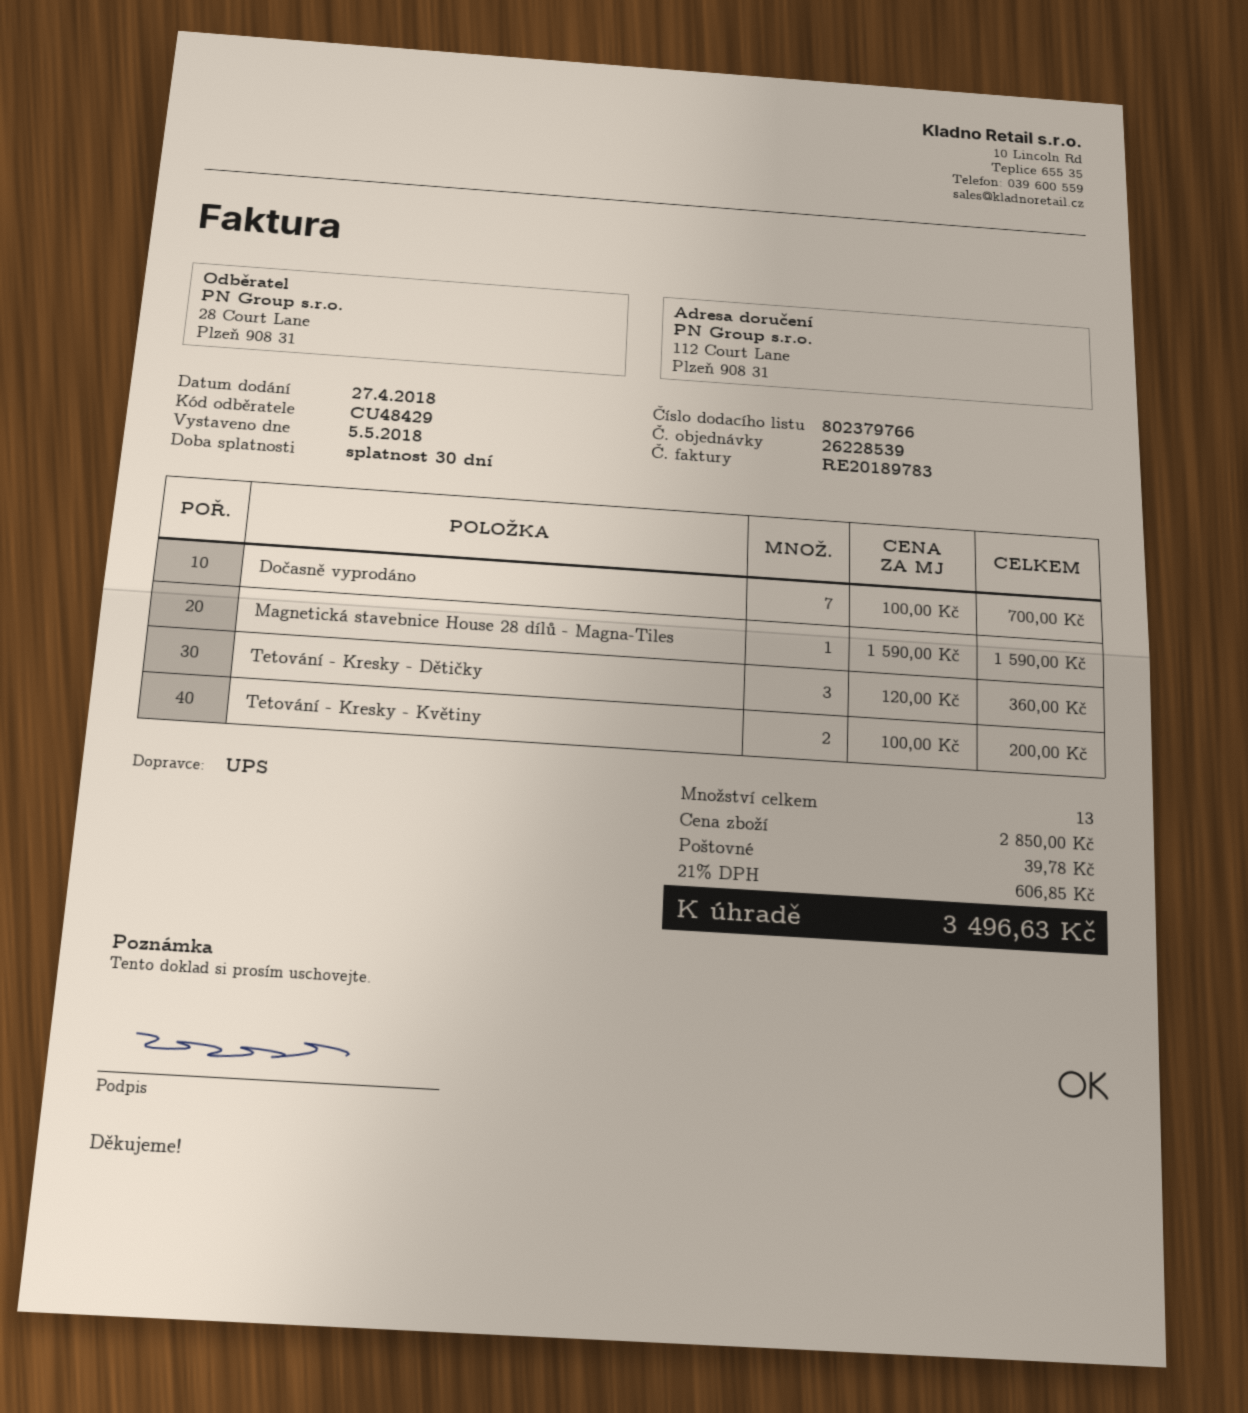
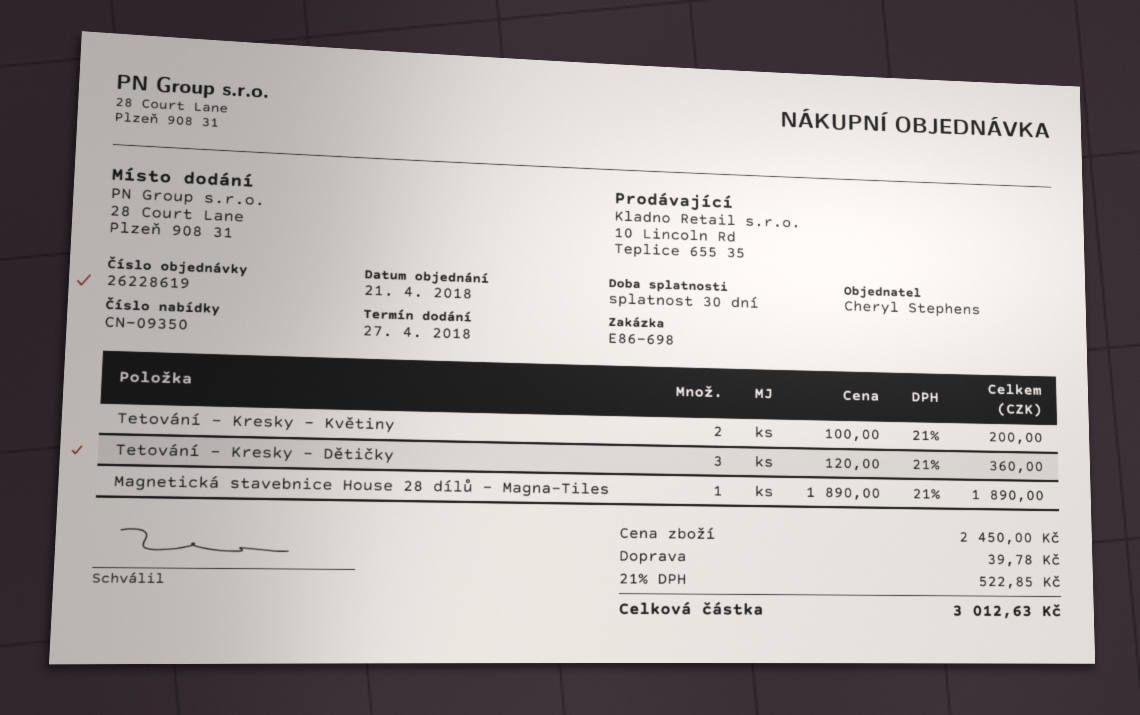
order number: 26228539 -> 26228619
ship to: 112 Court Lane, Plzeň 908 31 -> 28 Court Lane, Plzeň 908 31
Dočasně vyprodáno: 7 x 100.00 = 700.00 -> none
Magnetická stavebnice House 28 dílů - Magna-Tiles: 1 x 1590.00 = 1590.00 -> 1 x 1890.00 = 1890.00
subtotal: 2850.00 -> 2450.00
tax: 21% = 606.85 -> 21% = 522.85
total: 3496.63 -> 3012.63

